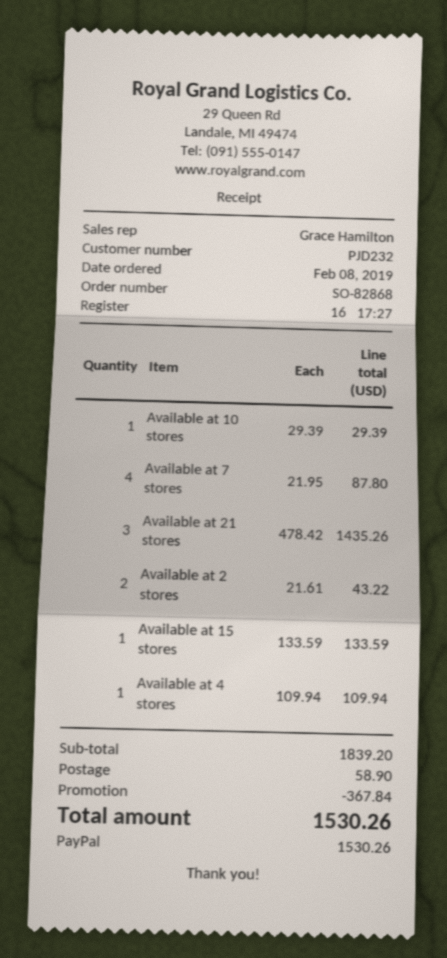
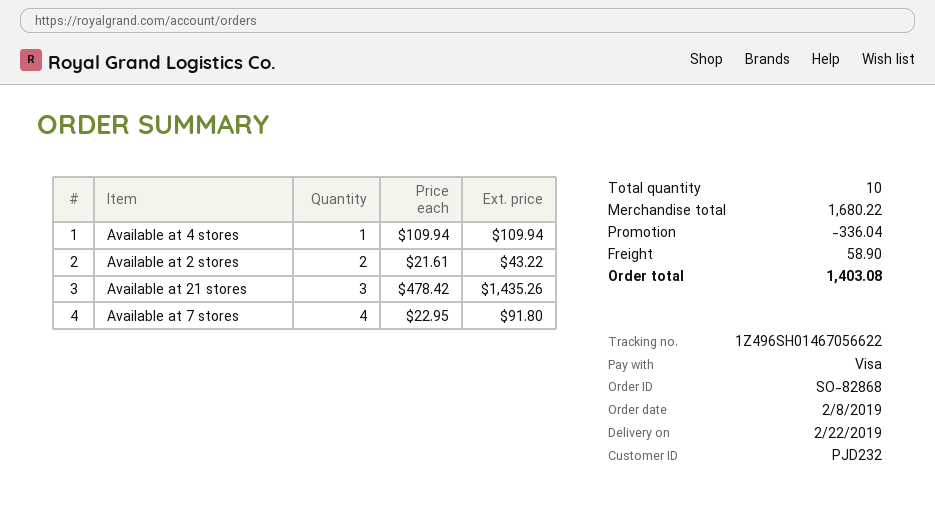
payment method: PayPal -> Visa
Available at 10 stores: 1 x 29.39 = 29.39 -> none
Available at 7 stores: 4 x 21.95 = 87.80 -> 4 x 22.95 = 91.80
Available at 15 stores: 1 x 133.59 = 133.59 -> none
subtotal: 1839.20 -> 1680.22
discount: 367.84 -> 336.04
total: 1530.26 -> 1403.08

